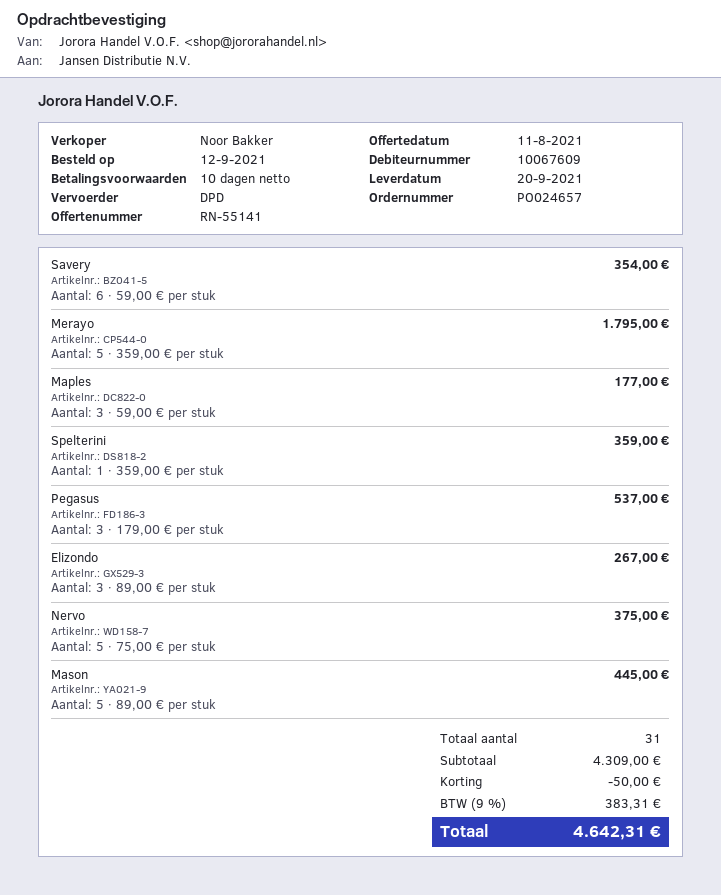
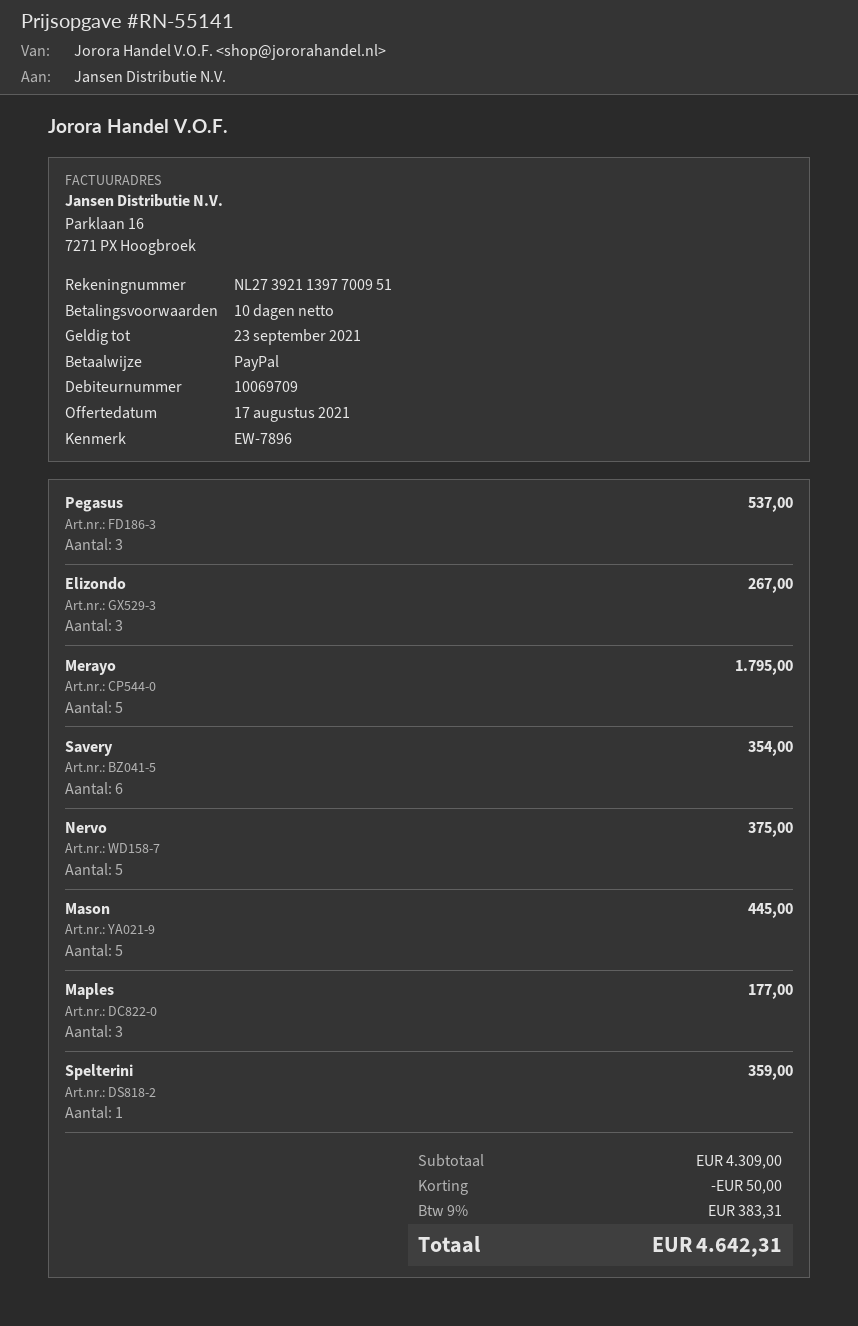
quote date: 2021-08-11 -> 2021-08-17
customer number: 10067609 -> 10069709

